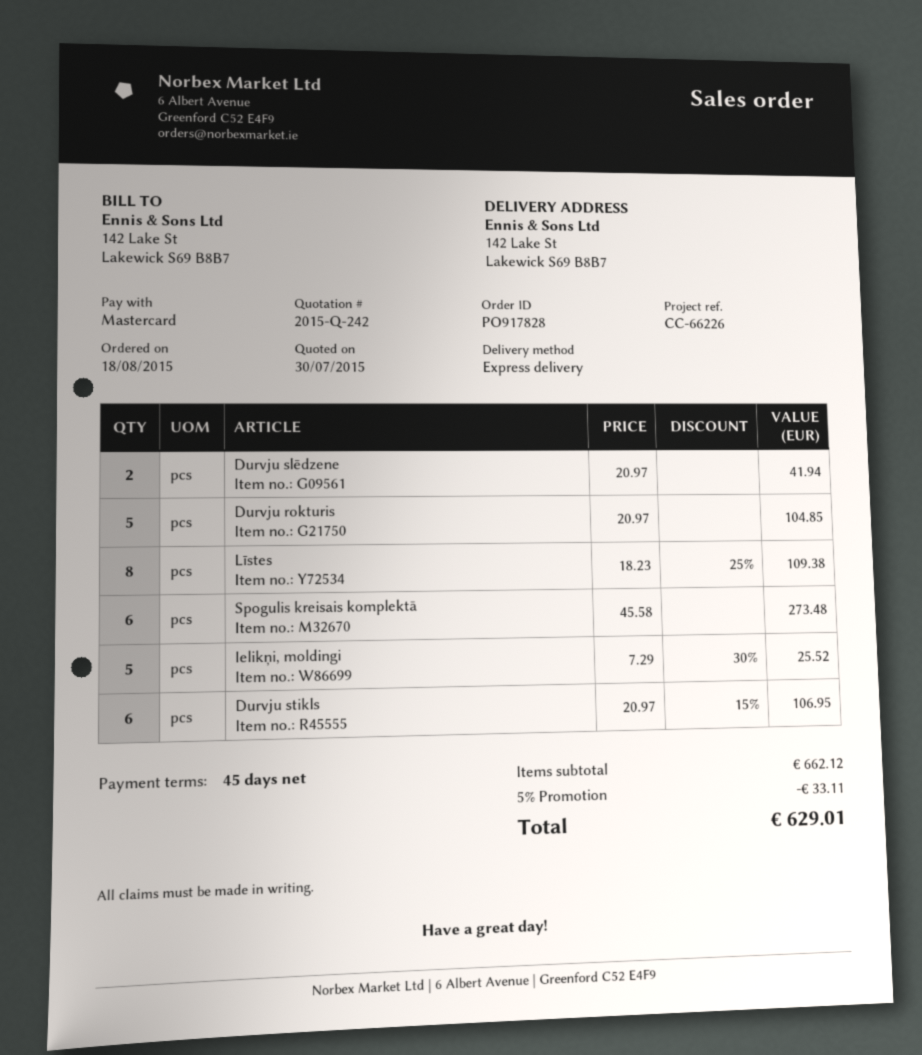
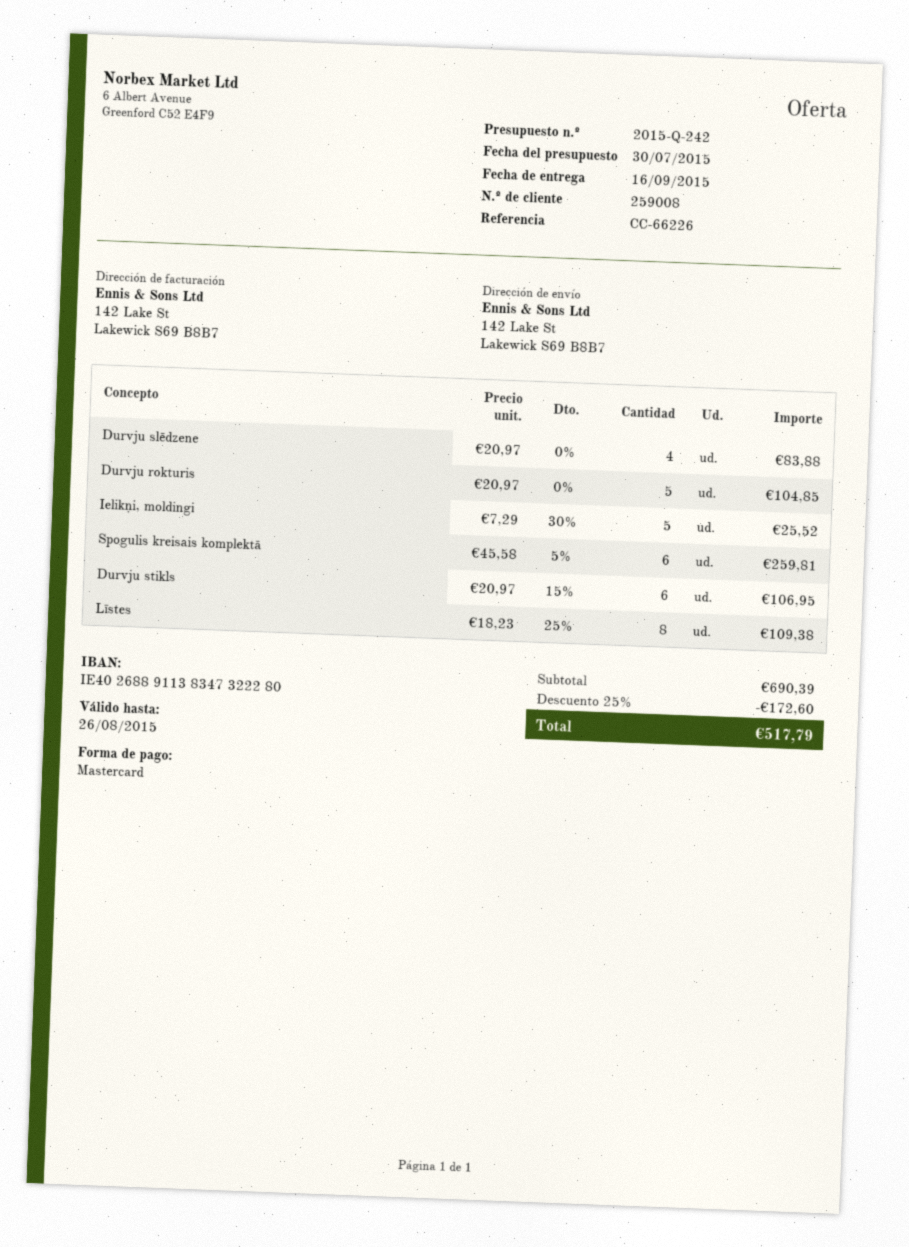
Durvju slēdzene: 2 x 20.97 = 41.94 -> 4 x 20.97 = 83.88
Spogulis kreisais komplektā: 6 x 45.58 = 273.48 -> 6 x 45.58 - 5% = 259.81
subtotal: 662.12 -> 690.39
discount: 5% = 33.11 -> 25% = 172.60
total: 629.01 -> 517.79

